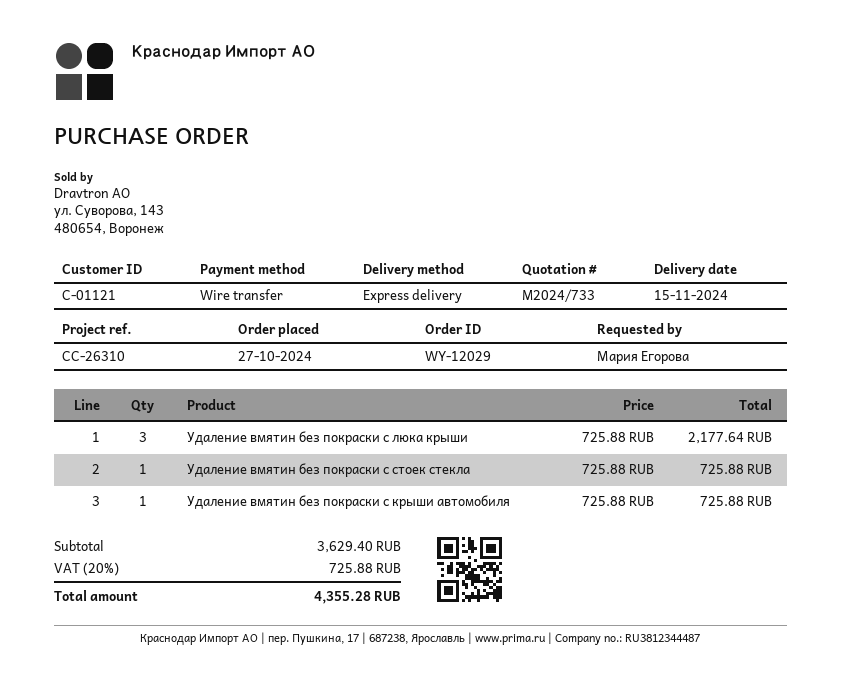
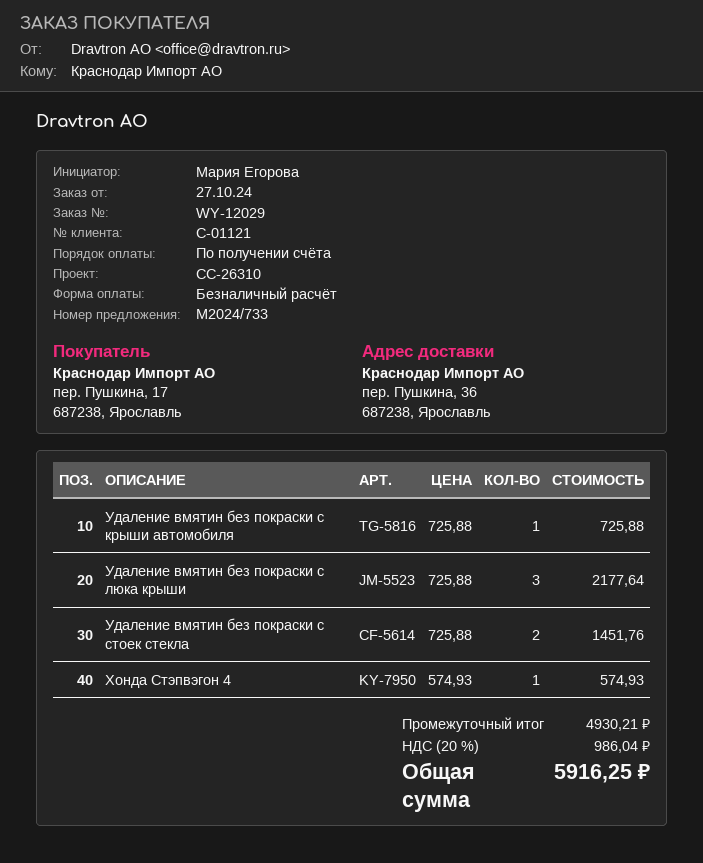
Удаление вмятин без покраски с стоек стекла: 1 x 725.88 = 725.88 -> 2 x 725.88 = 1451.76
Хонда Стэпвэгон 4: none -> 1 x 574.93 = 574.93
subtotal: 3629.40 -> 4930.21
tax: 20% = 725.88 -> 20% = 986.04
total: 4355.28 -> 5916.25

